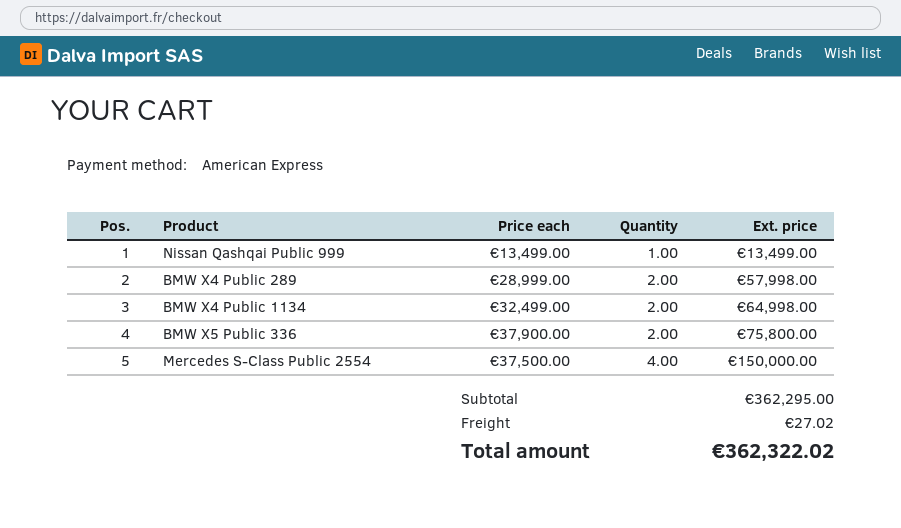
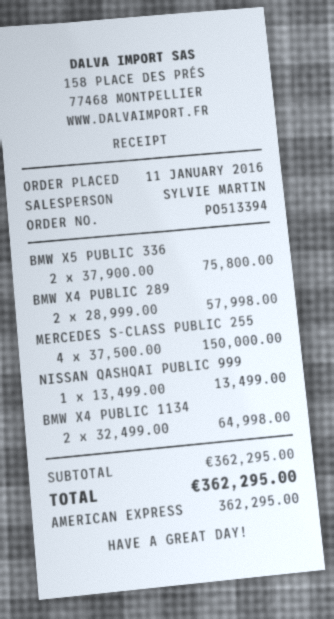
shipping: 27.02 -> none
total: 362322.02 -> 362295.00

